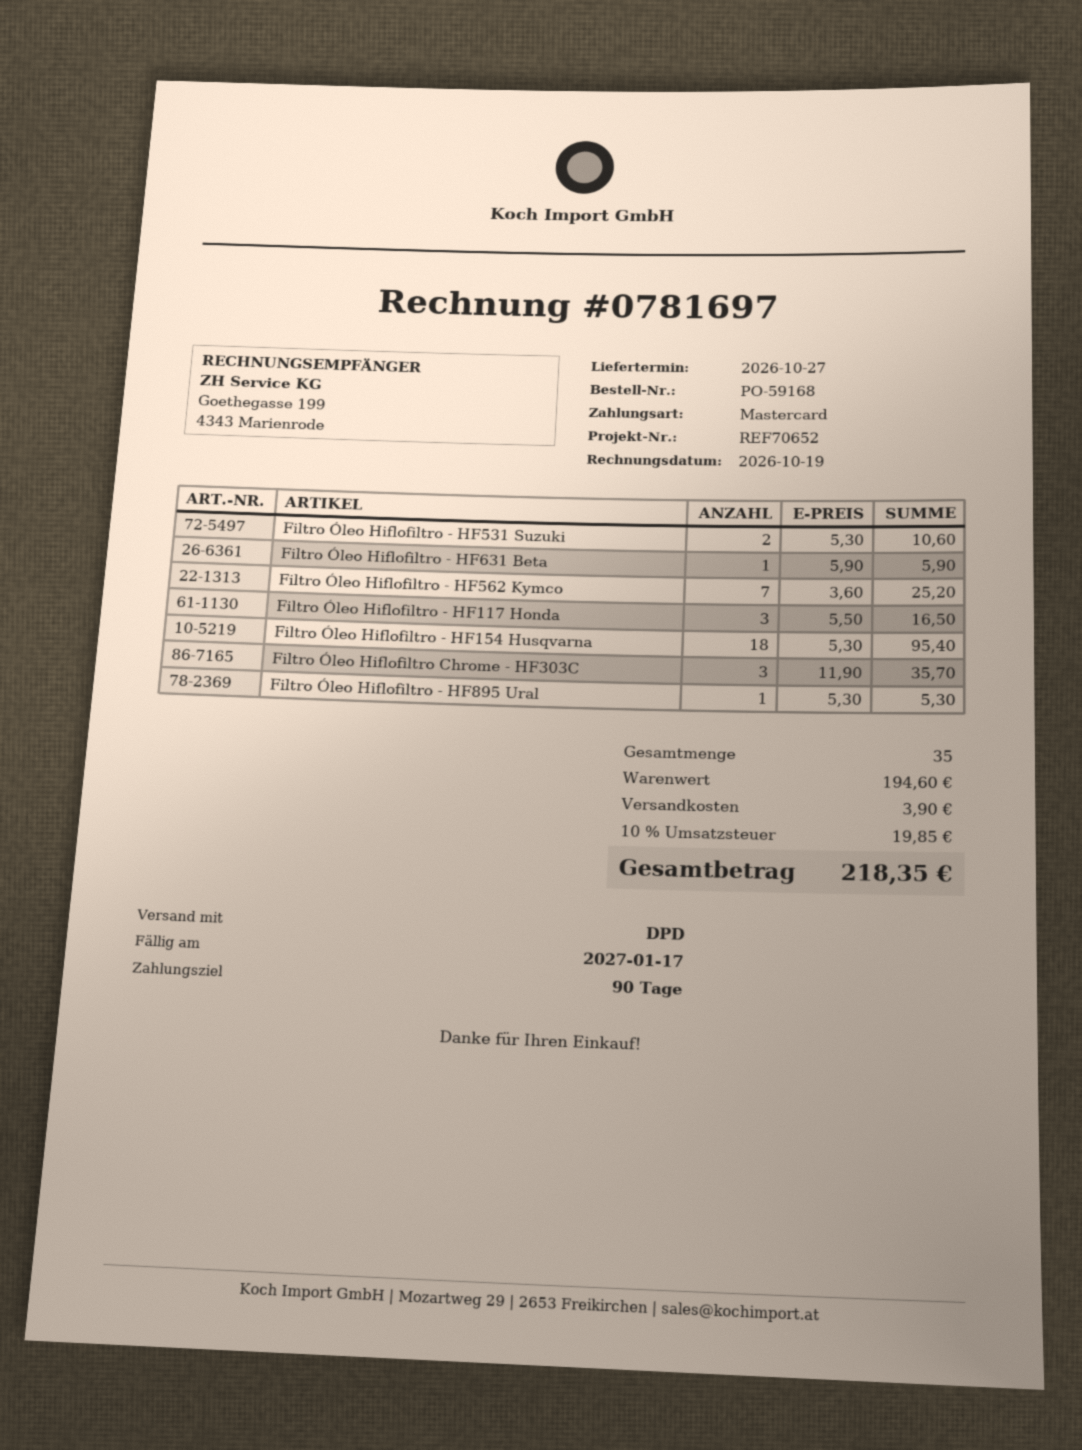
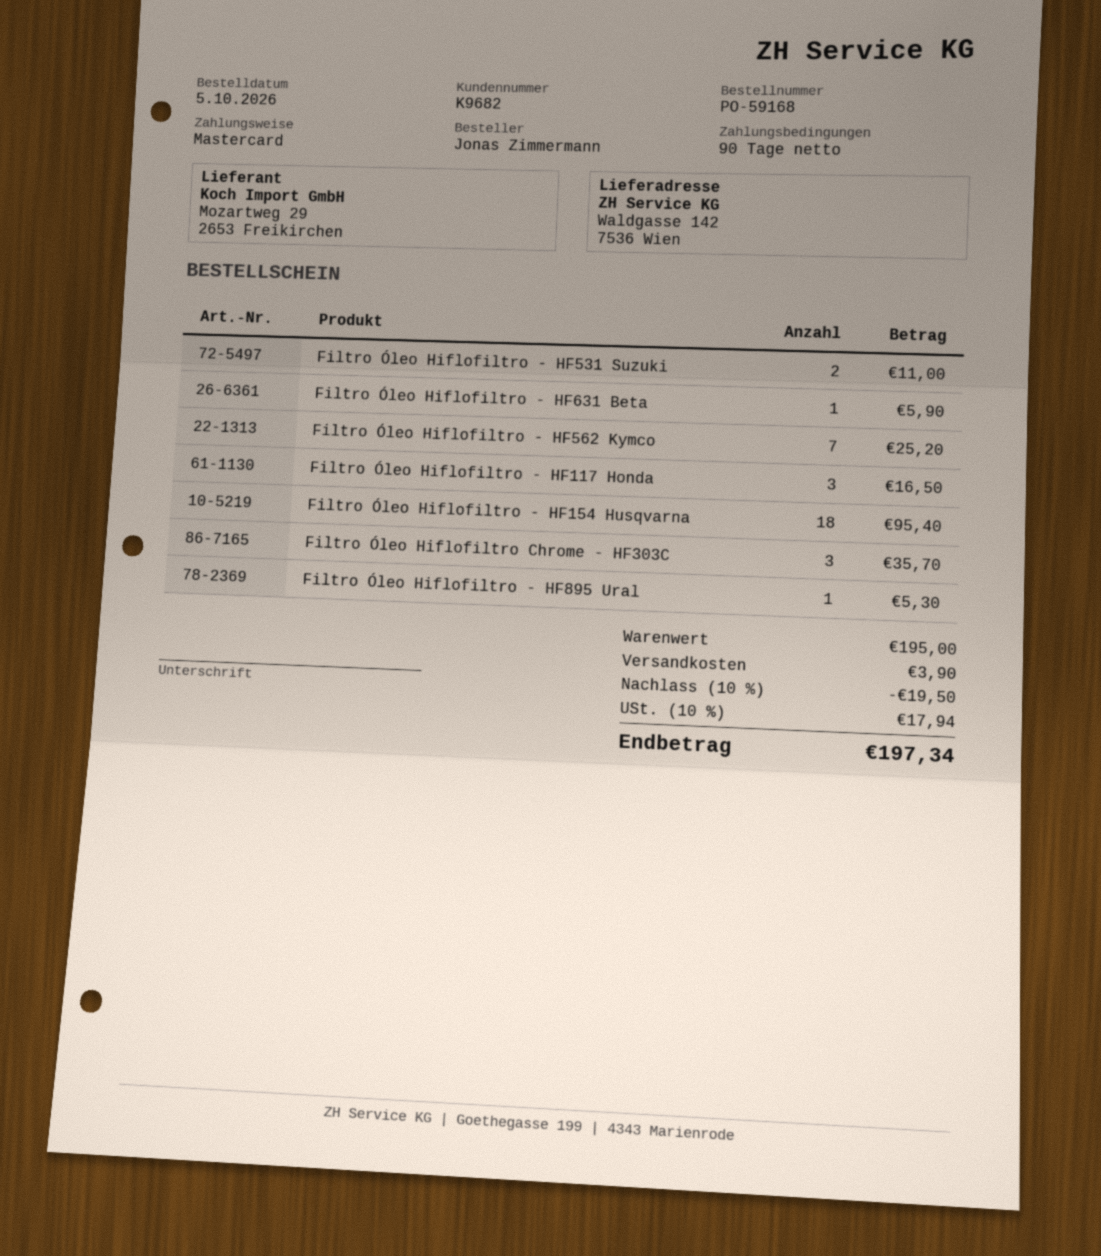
Filtro Óleo Hiflofiltro - HF531 Suzuki: 2 for 10.60 -> 2 for 11.00
subtotal: 194.60 -> 195.00
discount: none -> 10% = 19.50
tax: 10% = 19.85 -> 10% = 17.94
total: 218.35 -> 197.34

